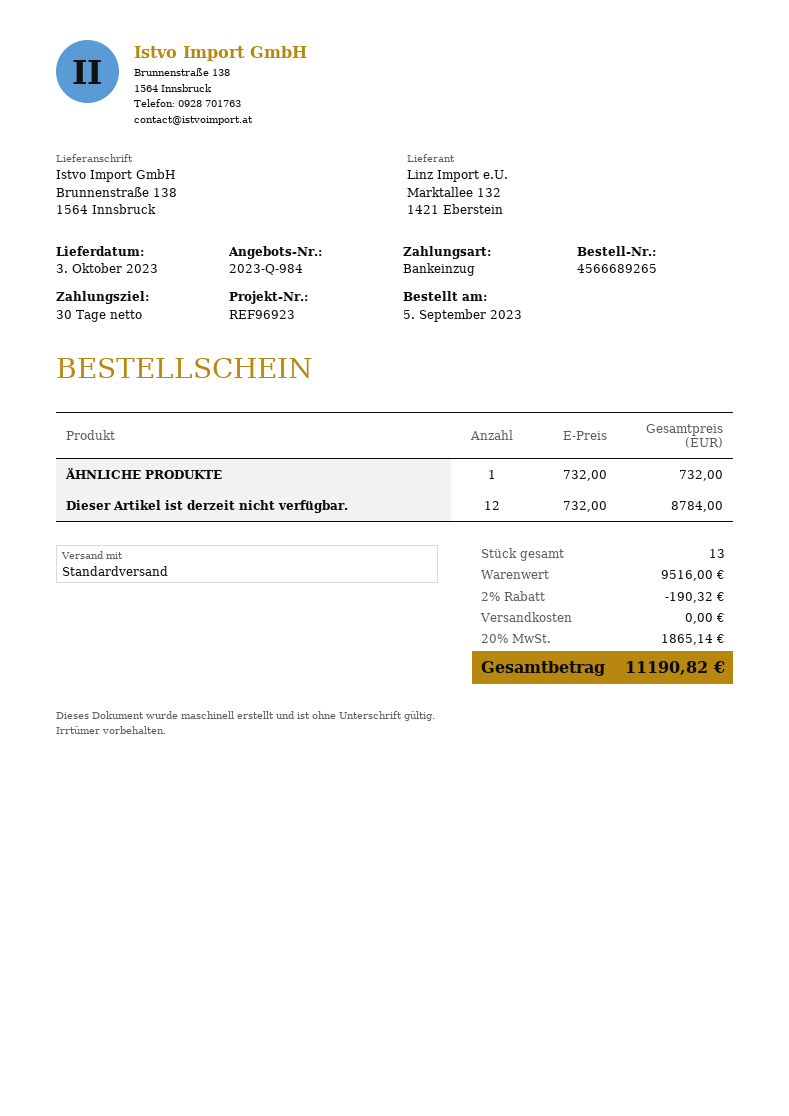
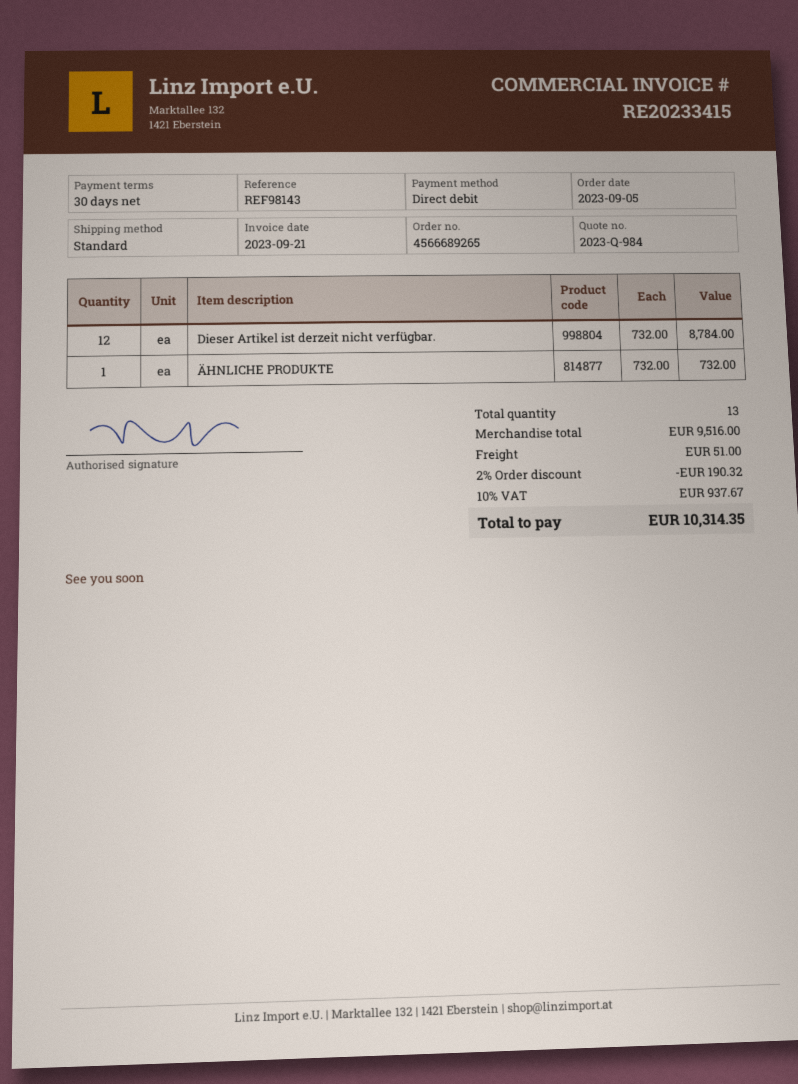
reference: REF96923 -> REF98143
shipping: 0.00 -> 51.00
tax: 20% = 1865.14 -> 10% = 937.67
total: 11190.82 -> 10314.35

